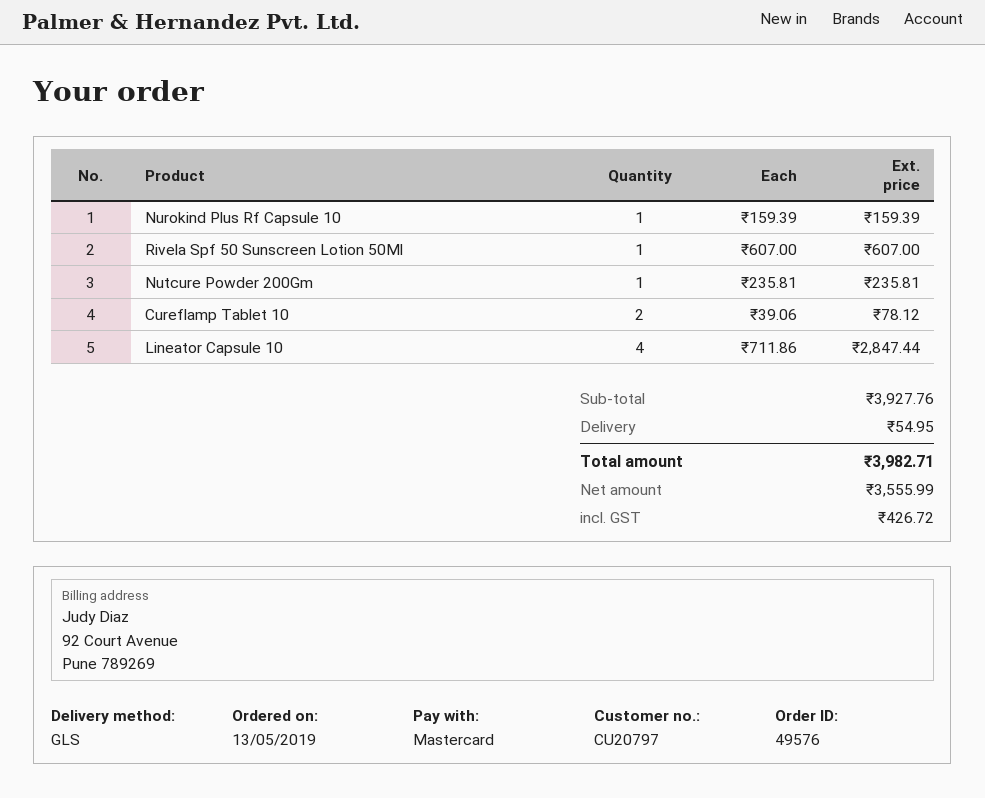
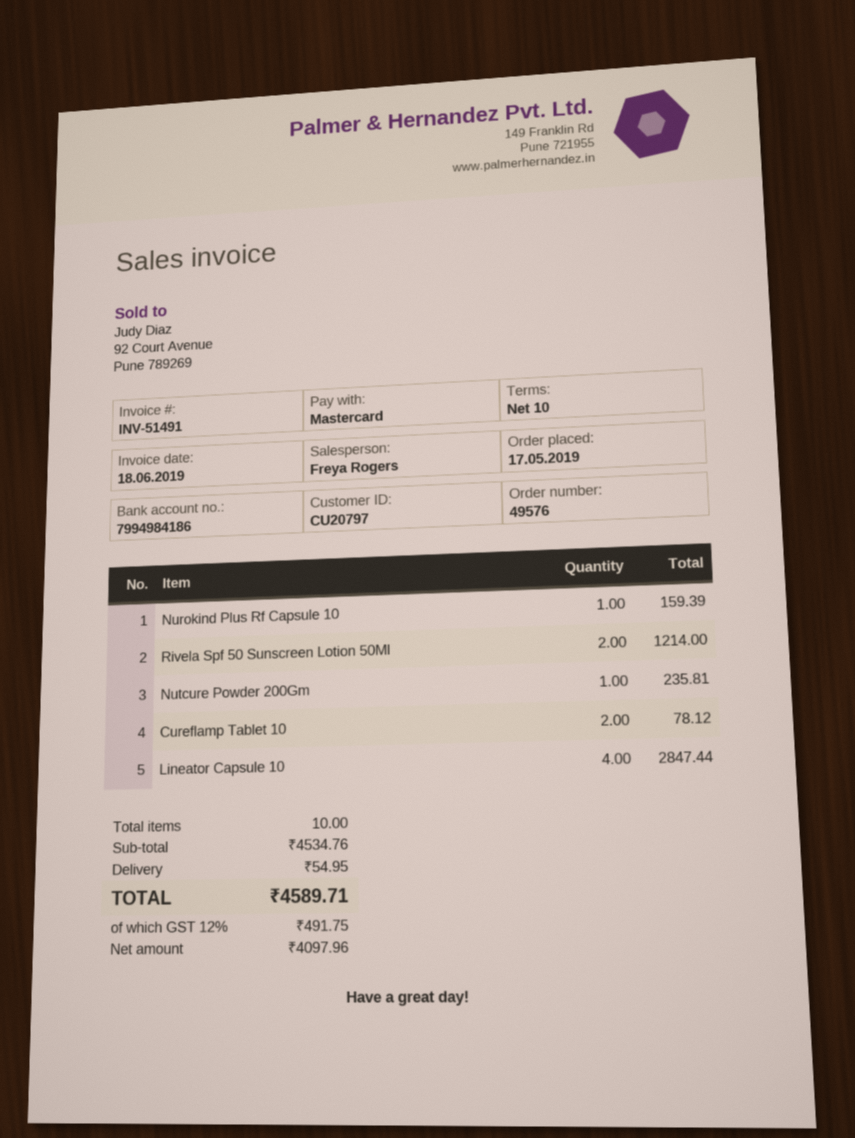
order date: 2019-05-13 -> 2019-05-17
Rivela Spf 50 Sunscreen Lotion 50Ml: 1 for 607.00 -> 2 for 1214.00
subtotal: 3927.76 -> 4534.76
net: 3555.99 -> 4097.96
tax: 426.72 -> 491.75
total: 3982.71 -> 4589.71

